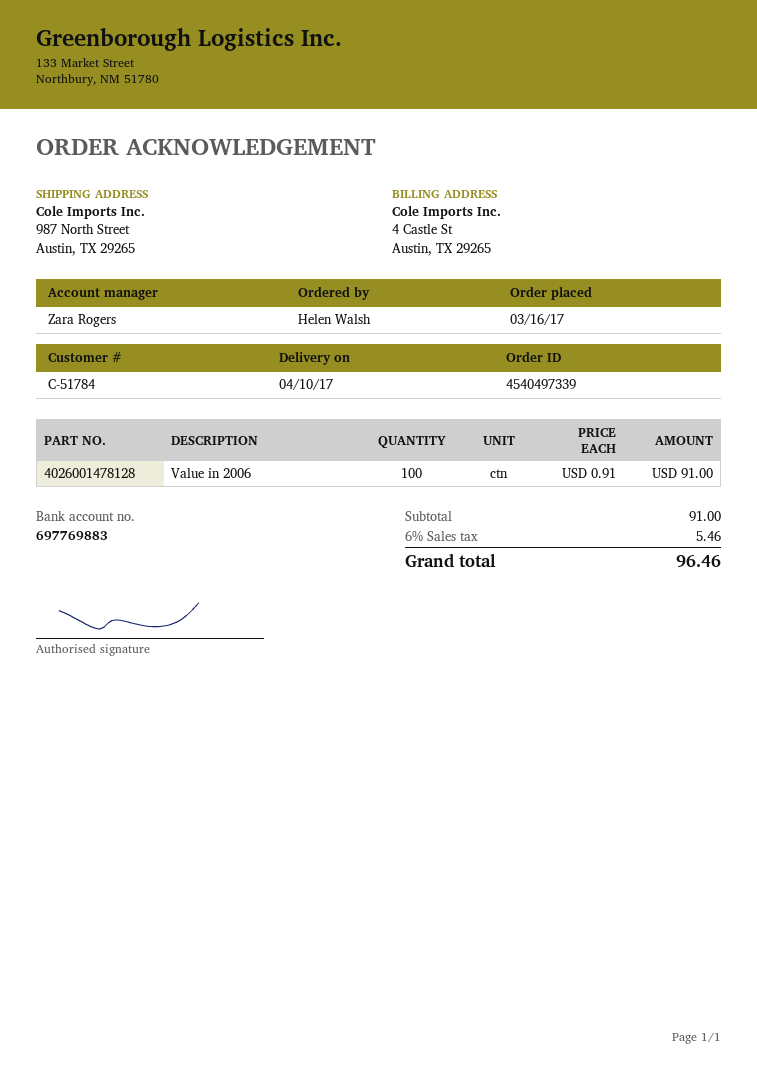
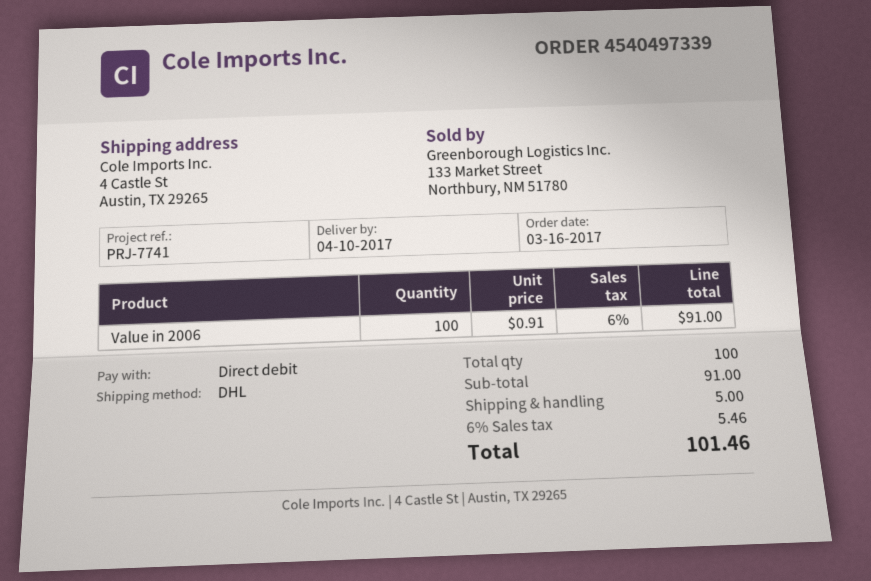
ship to: 987 North Street, Austin, TX 29265 -> 4 Castle St, Austin, TX 29265
shipping: none -> 5.00
total: 96.46 -> 101.46

